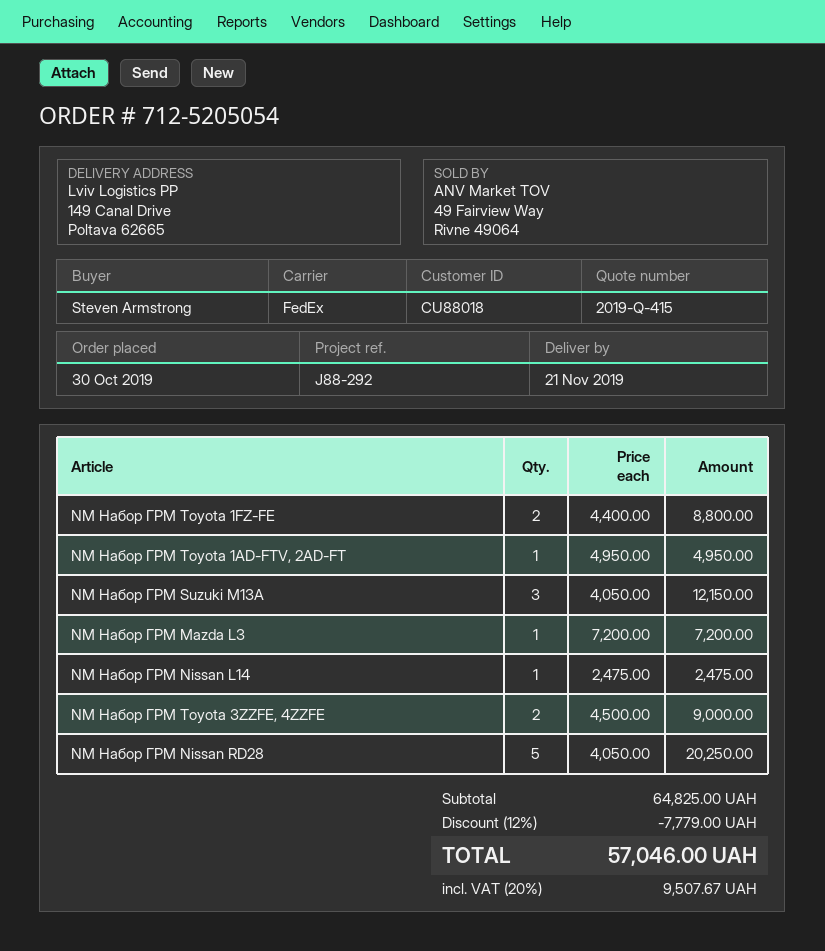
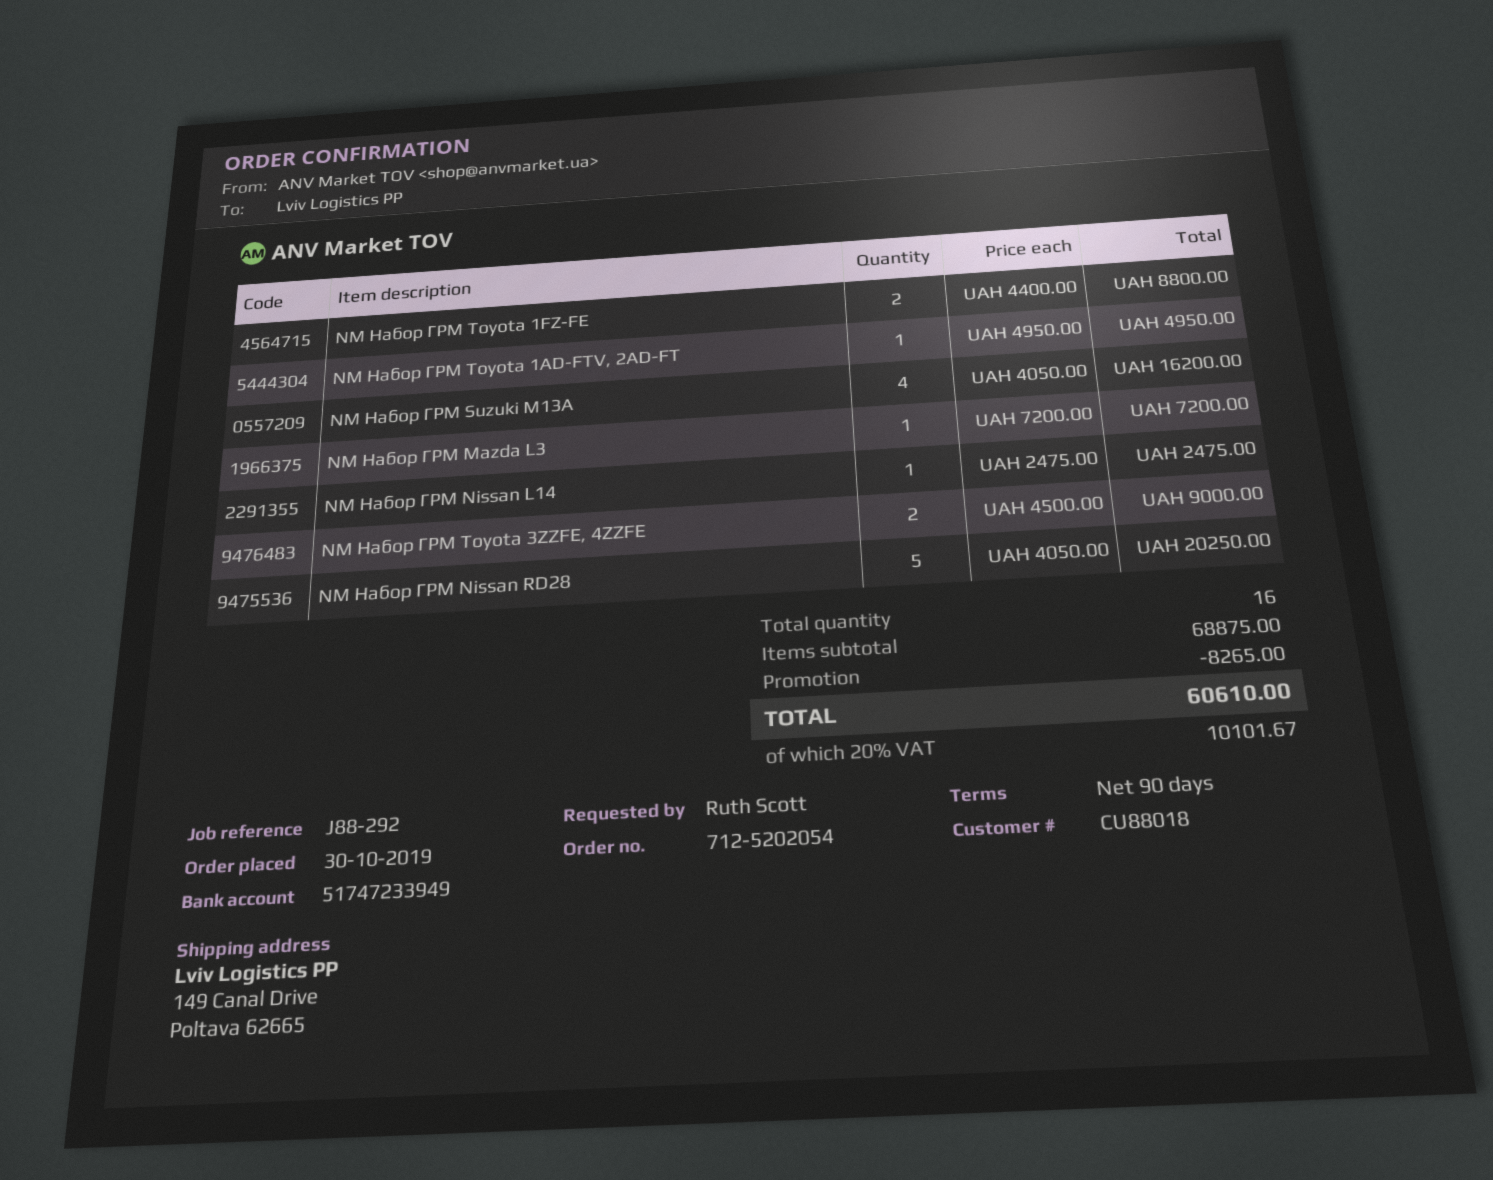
order number: 712-5205054 -> 712-5202054
ordered by: Steven Armstrong -> Ruth Scott
NM Набор ГРМ Suzuki M13A: 3 x 4050.00 = 12150.00 -> 4 x 4050.00 = 16200.00
subtotal: 64825.00 -> 68875.00
discount: 7779.00 -> 8265.00
tax: 20% = 9507.67 -> 20% = 10101.67
total: 57046.00 -> 60610.00

